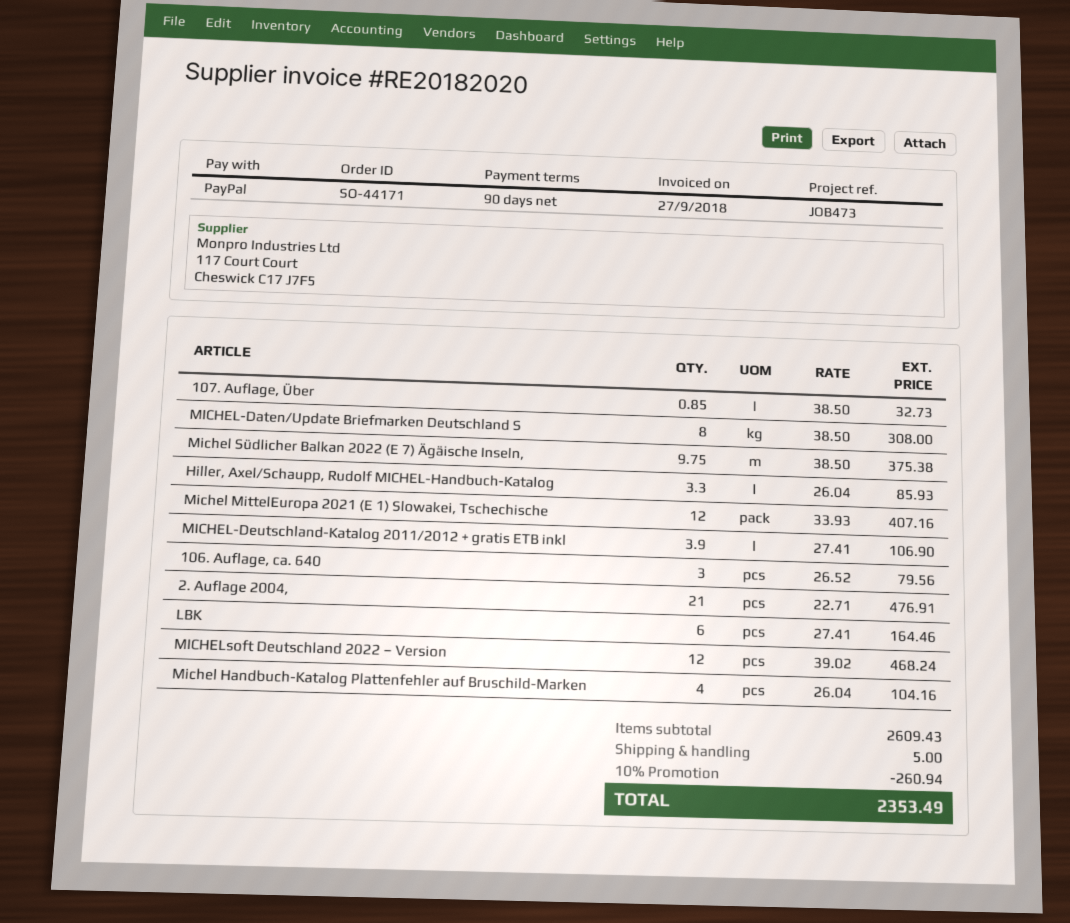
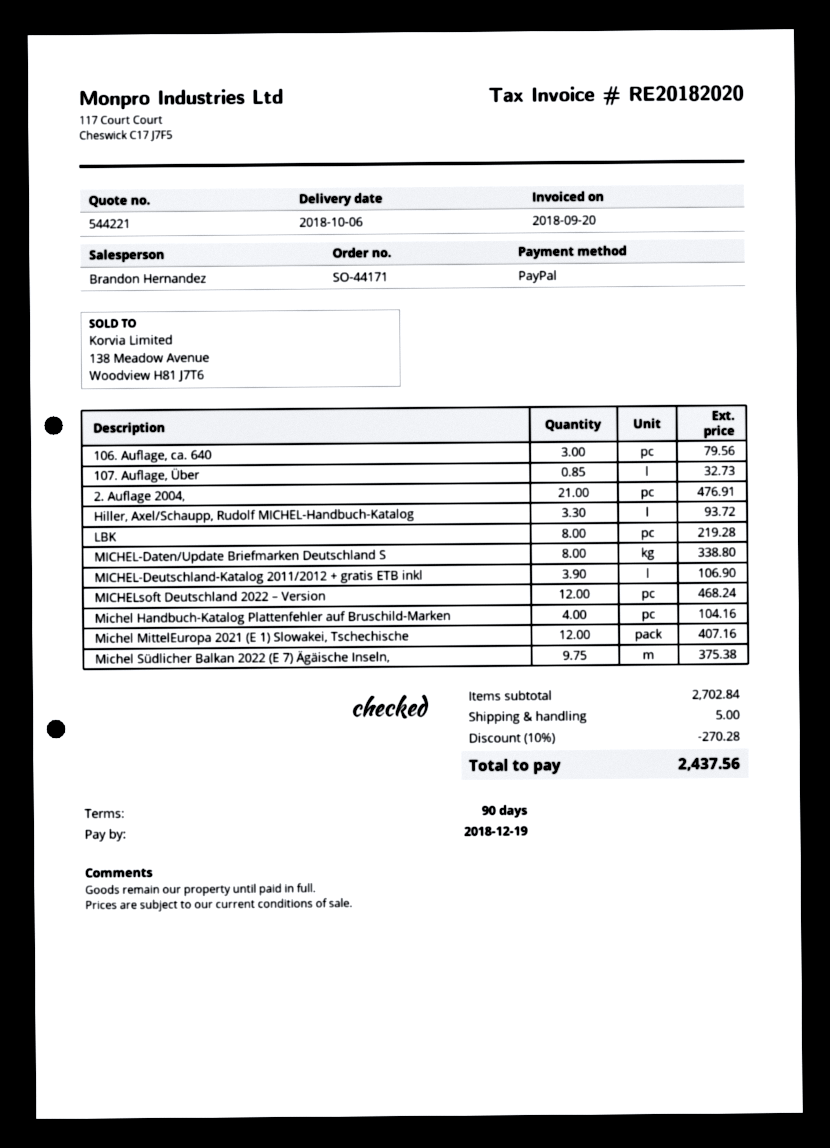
invoice date: 2018-09-27 -> 2018-09-20
MICHEL-Daten/Update Briefmarken Deutschland S: 8 for 308.00 -> 8 for 338.80
Hiller, Axel/Schaupp, Rudolf MICHEL-Handbuch-Katalog: 3.3 for 85.93 -> 3.3 for 93.72
LBK: 6 for 164.46 -> 8 for 219.28
subtotal: 2609.43 -> 2702.84
discount: 10% = 260.94 -> 10% = 270.28
total: 2353.49 -> 2437.56

